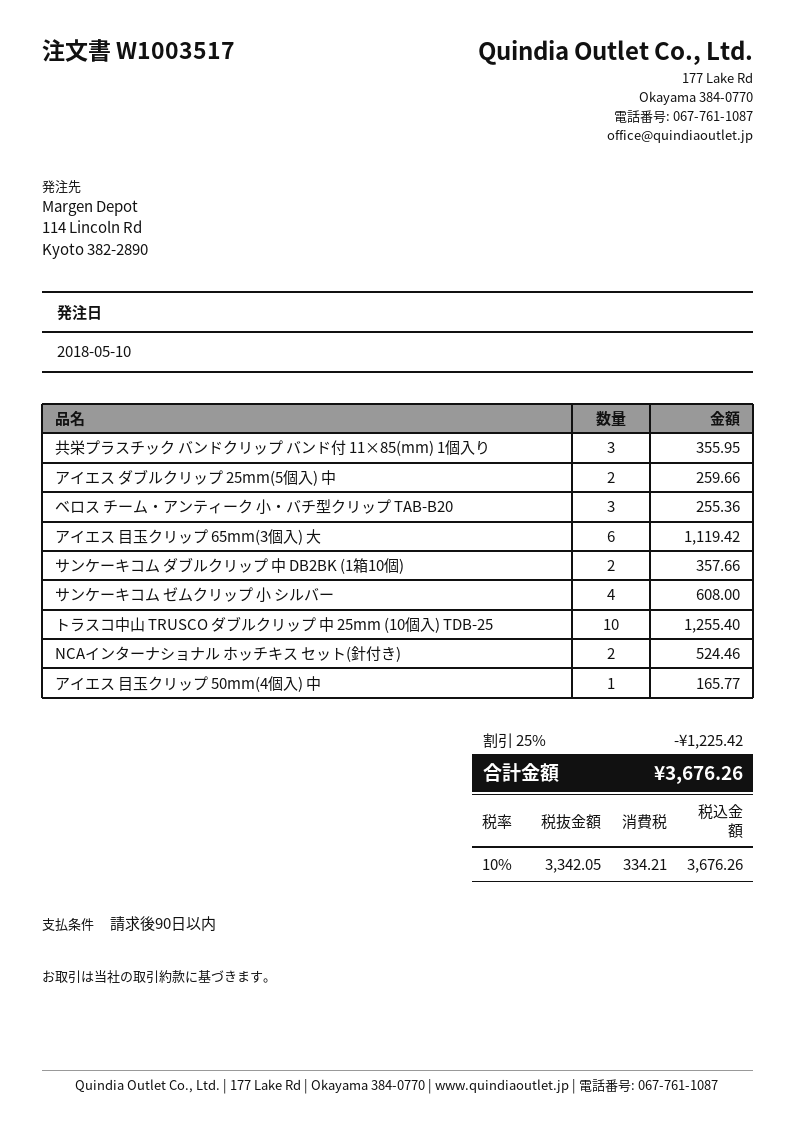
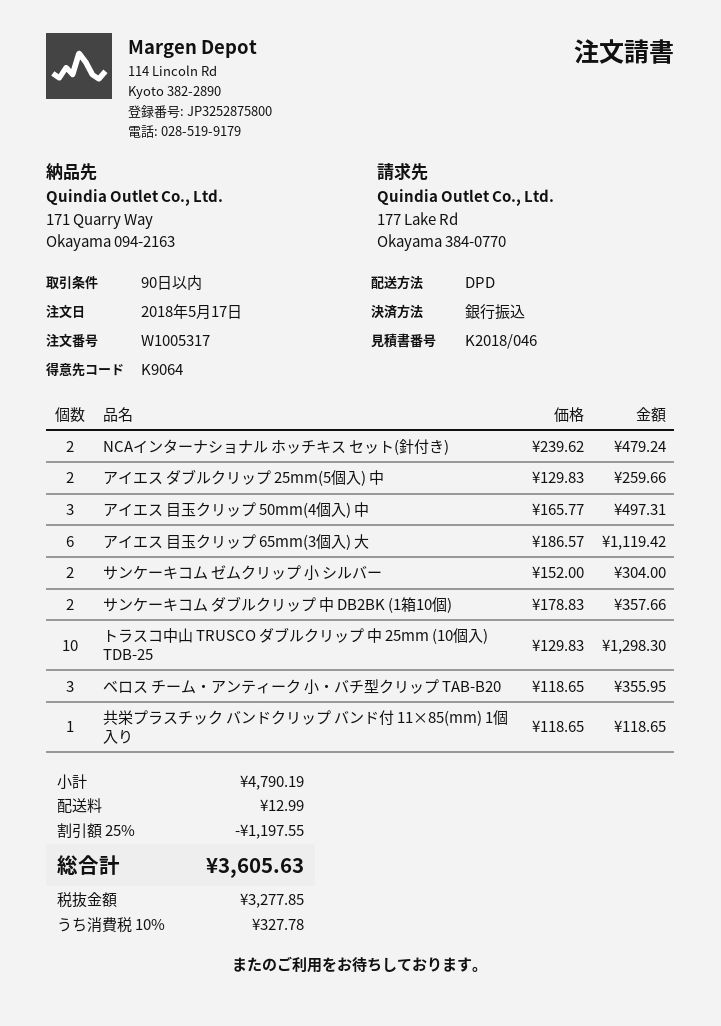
order number: W1003517 -> W1005317
order date: 2018-05-10 -> 2018-05-17
共栄プラスチック バンドクリップ バンド付 11×85(mm) 1個入り: 3 for 355.95 -> 1 for 118.65
ベロス チーム・アンティーク 小・バチ型クリップ TAB-B20: 3 for 255.36 -> 3 for 355.95
サンケーキコム ゼムクリップ 小 シルバー: 4 for 608.00 -> 2 for 304.00
トラスコ中山 TRUSCO ダブルクリップ 中 25mm (10個入) TDB-25: 10 for 1255.40 -> 10 for 1298.30
NCAインターナショナル ホッチキス セット(針付き): 2 for 524.46 -> 2 for 479.24
アイエス 目玉クリップ 50mm(4個入) 中: 1 for 165.77 -> 3 for 497.31
discount: 25% = 1225.42 -> 25% = 1197.55
shipping: none -> 12.99
net: 3342.05 -> 3277.85
tax: 10% = 334.21 -> 10% = 327.78
total: 3676.26 -> 3605.63

